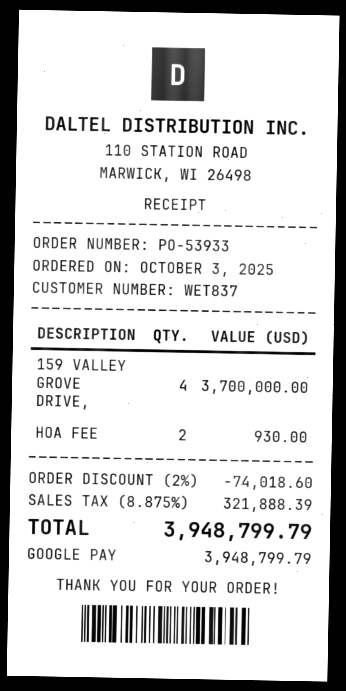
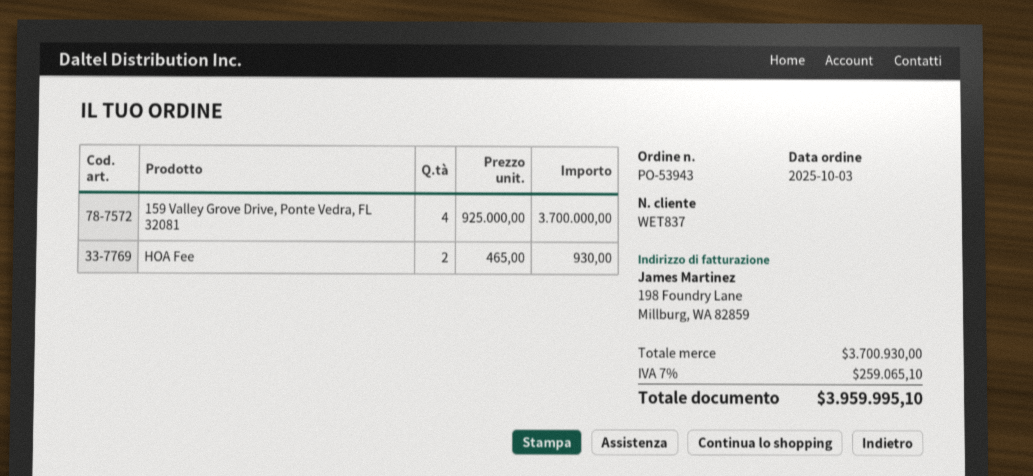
order number: PO-53933 -> PO-53943
discount: 2% = 74018.60 -> none
tax: 8.875% = 321888.39 -> 7% = 259065.10
total: 3948799.79 -> 3959995.10

